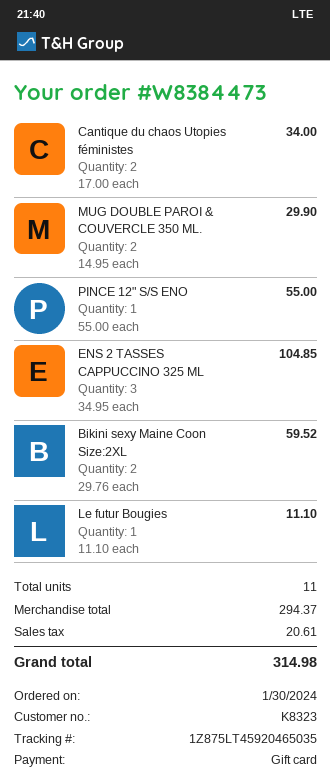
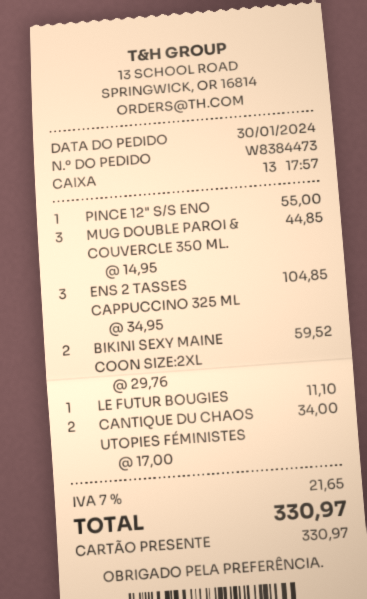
MUG DOUBLE PAROI & COUVERCLE 350 ML.: 2 x 14.95 = 29.90 -> 3 x 14.95 = 44.85
tax: 20.61 -> 21.65
total: 314.98 -> 330.97

